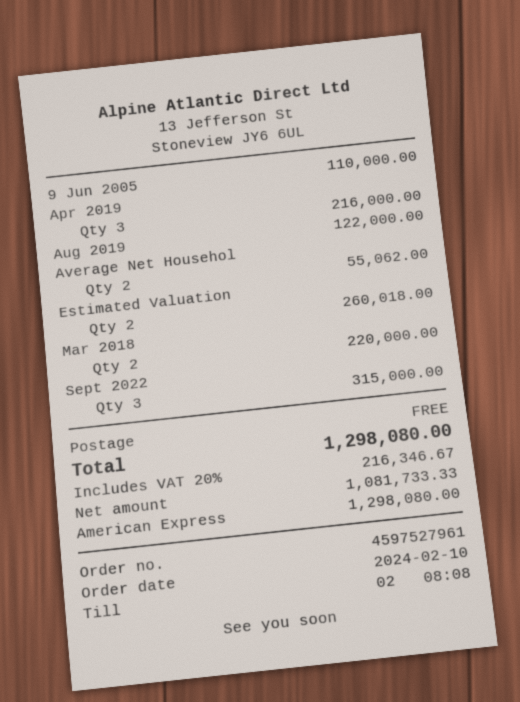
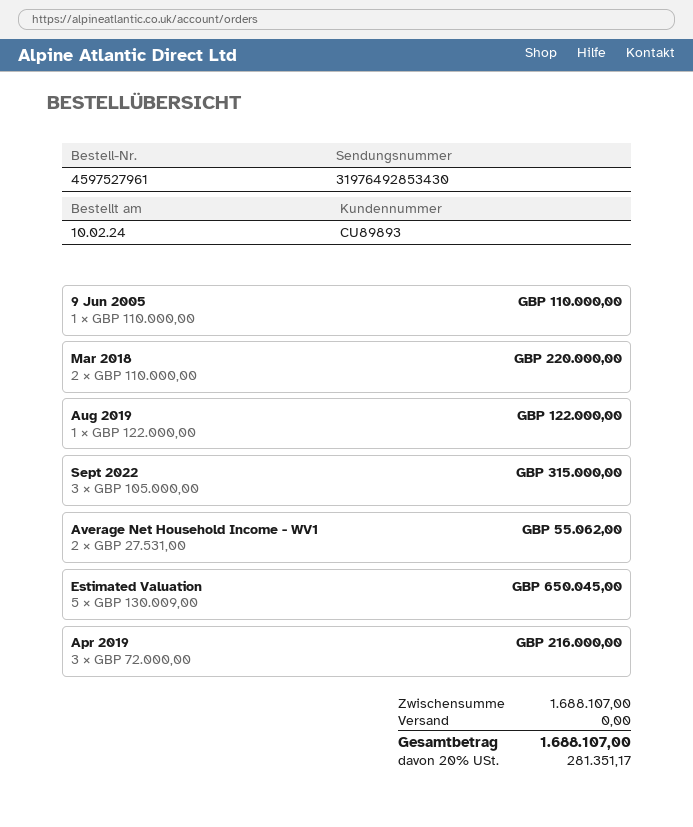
Estimated Valuation: 2 for 260018.00 -> 5 for 650045.00
tax: 20% = 216346.67 -> 20% = 281351.17
total: 1298080.00 -> 1688107.00

